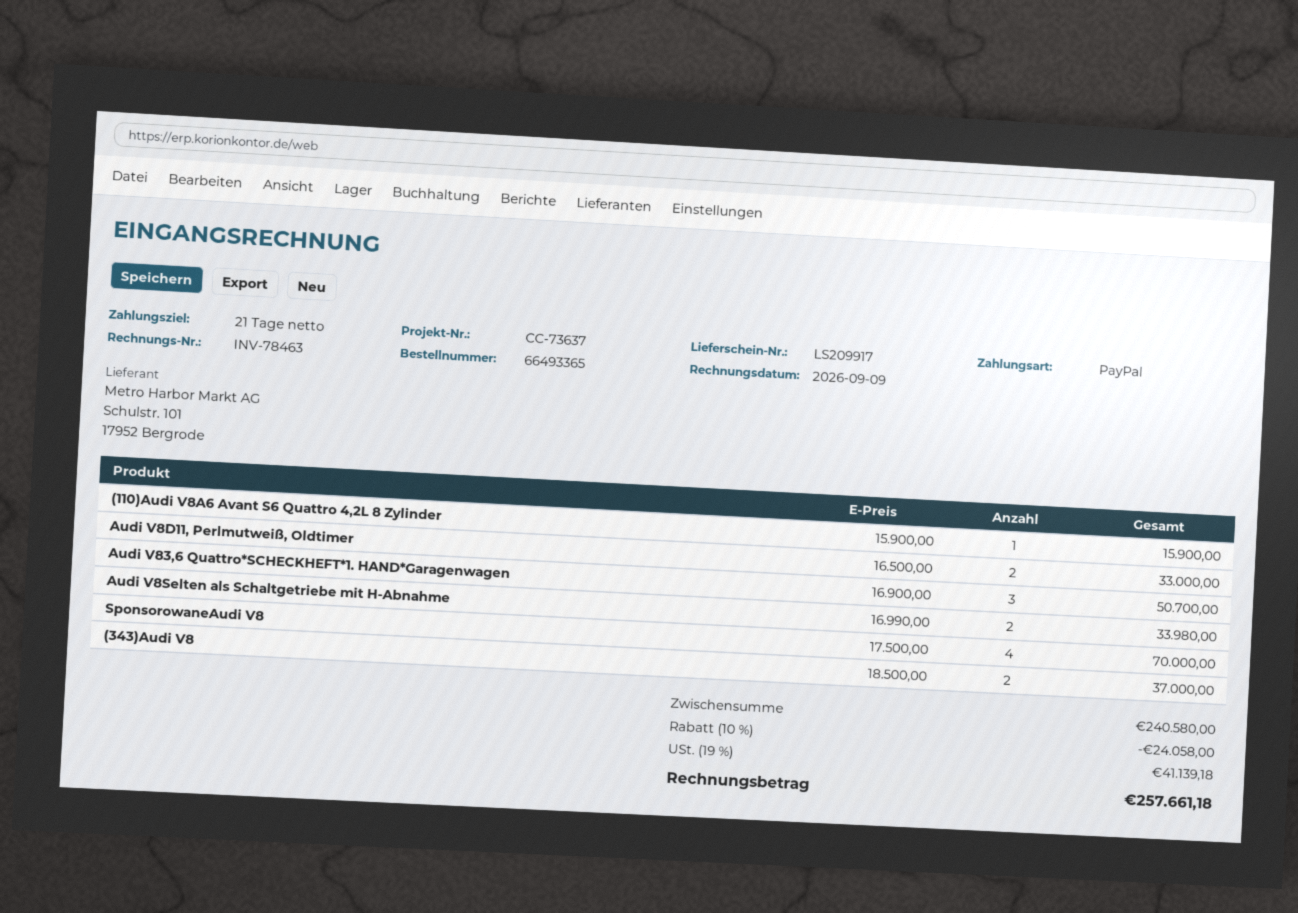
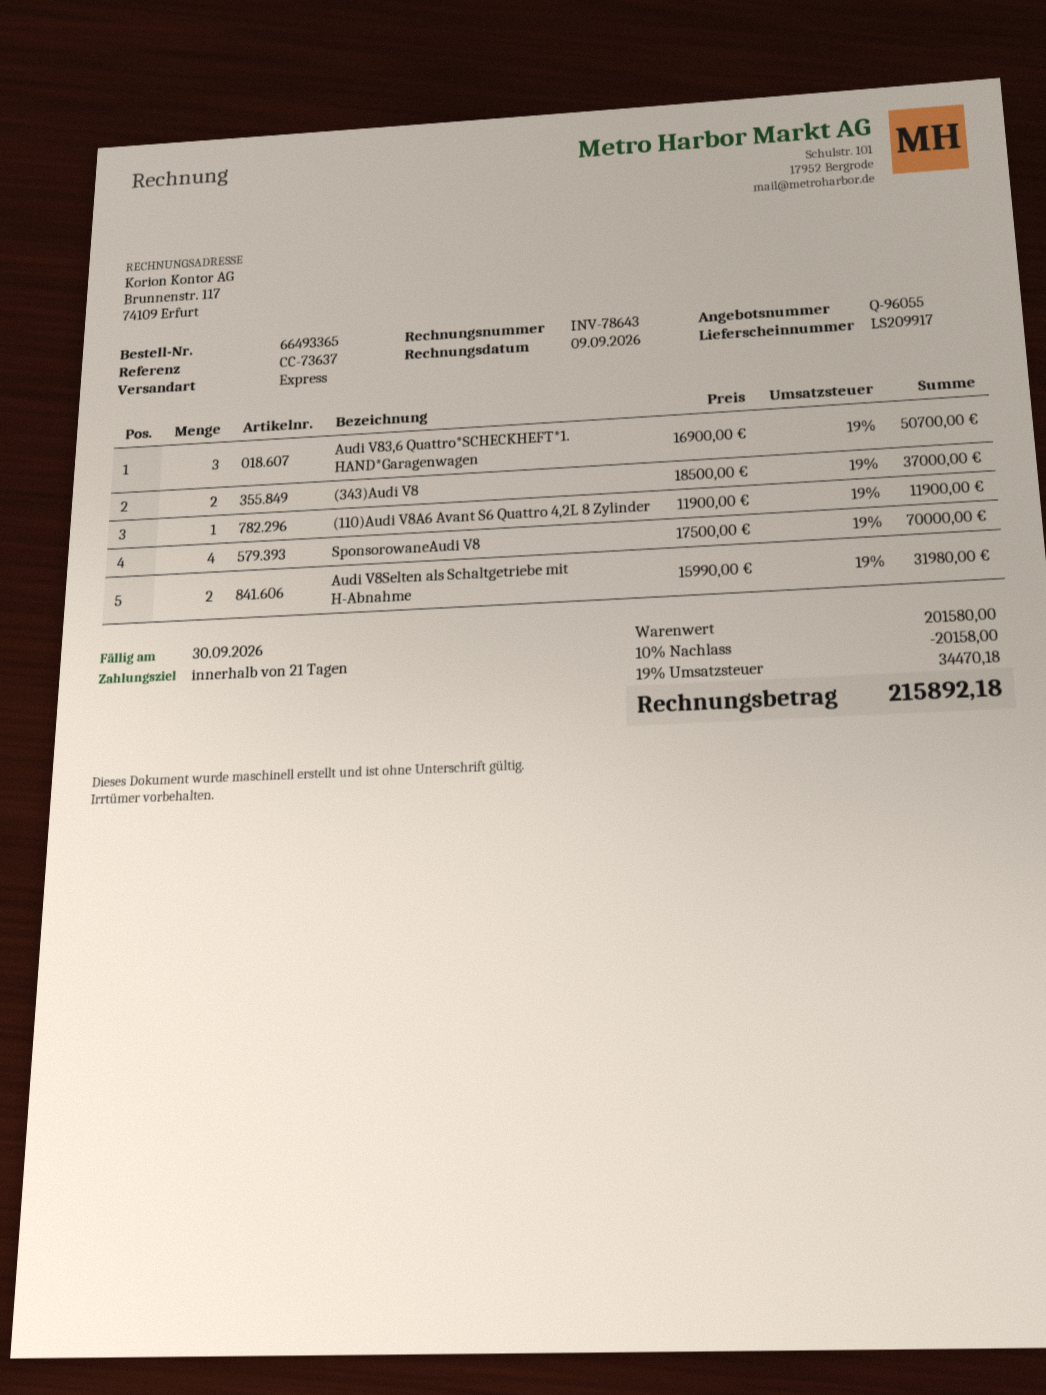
invoice number: INV-78463 -> INV-78643
(110)Audi V8A6 Avant S6 Quattro 4,2L 8 Zylinder: 1 x 15900.00 = 15900.00 -> 1 x 11900.00 = 11900.00
Audi V8D11, Perlmutweiß, Oldtimer: 2 x 16500.00 = 33000.00 -> none
Audi V8Selten als Schaltgetriebe mit H-Abnahme: 2 x 16990.00 = 33980.00 -> 2 x 15990.00 = 31980.00
subtotal: 240580.00 -> 201580.00
discount: 10% = 24058.00 -> 10% = 20158.00
tax: 19% = 41139.18 -> 19% = 34470.18
total: 257661.18 -> 215892.18

